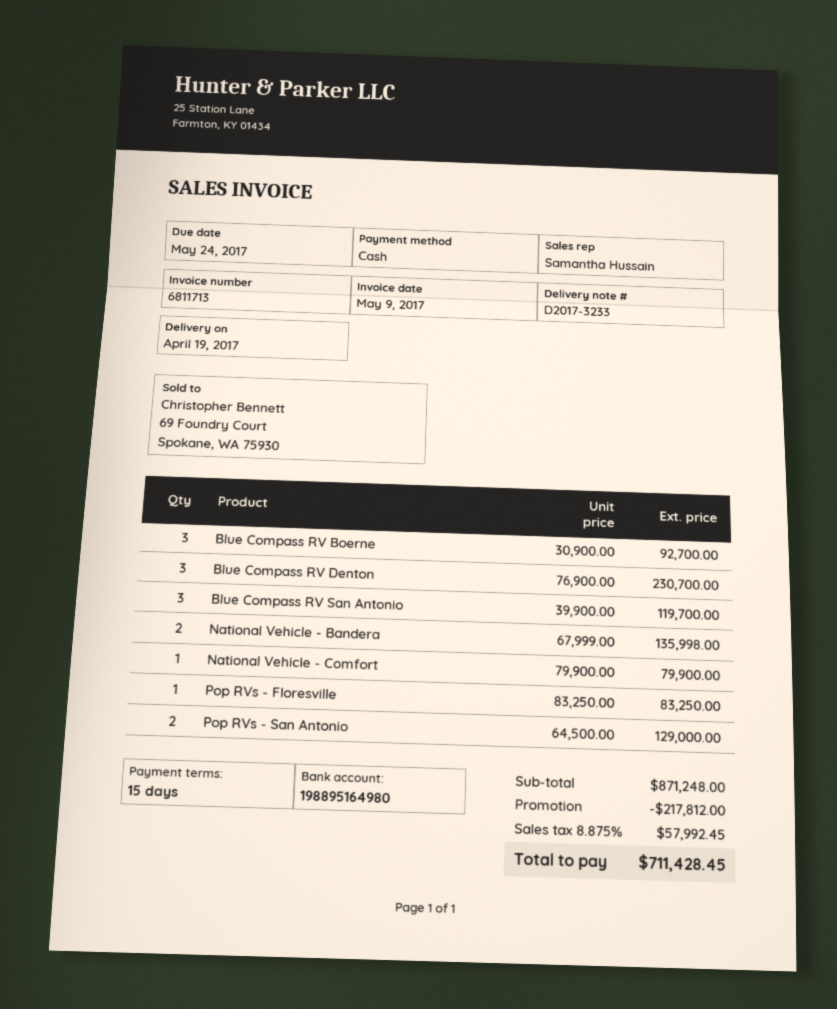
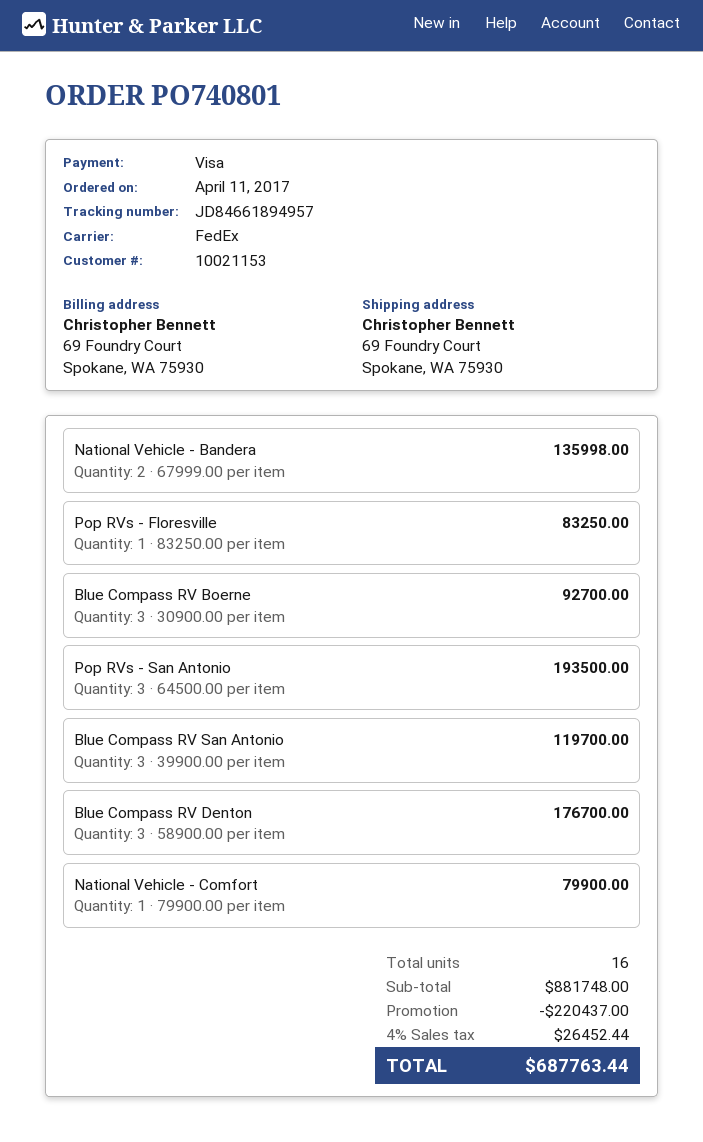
payment method: cash -> Visa
Blue Compass RV Denton: 3 x 76900.00 = 230700.00 -> 3 x 58900.00 = 176700.00
Pop RVs - San Antonio: 2 x 64500.00 = 129000.00 -> 3 x 64500.00 = 193500.00
subtotal: 871248.00 -> 881748.00
discount: 217812.00 -> 220437.00
tax: 8.875% = 57992.45 -> 4% = 26452.44
total: 711428.45 -> 687763.44

